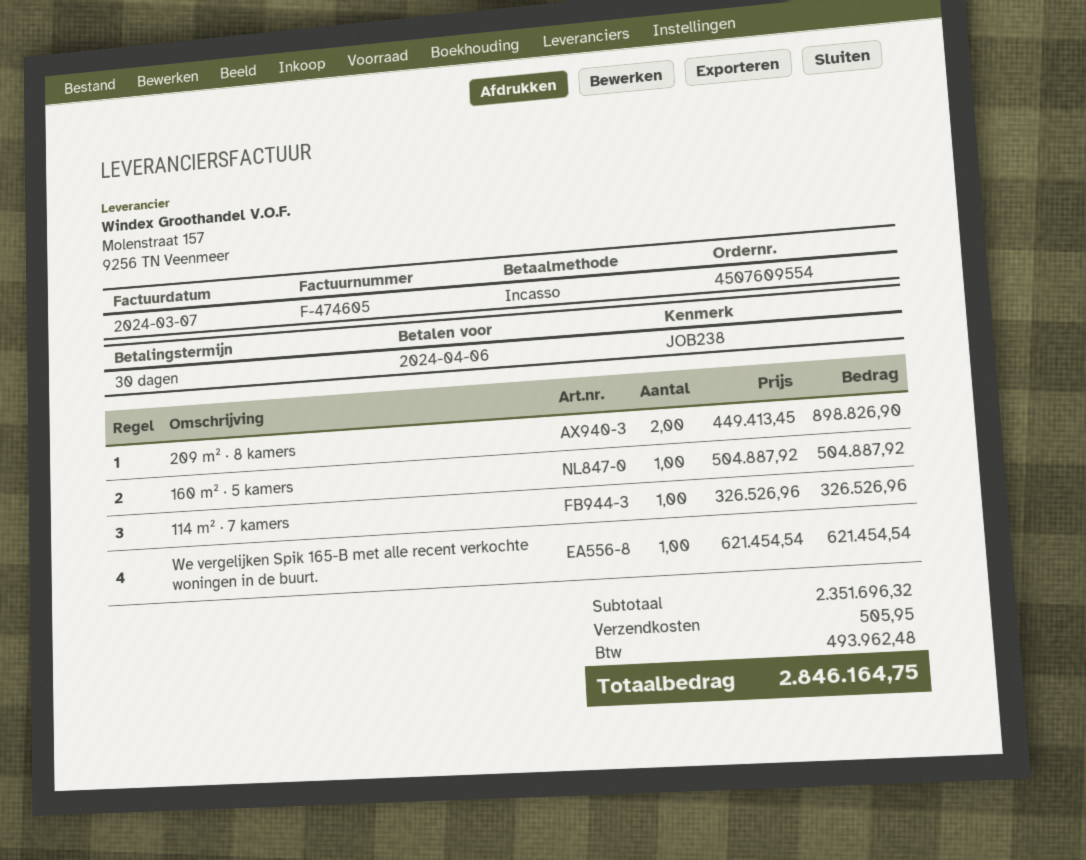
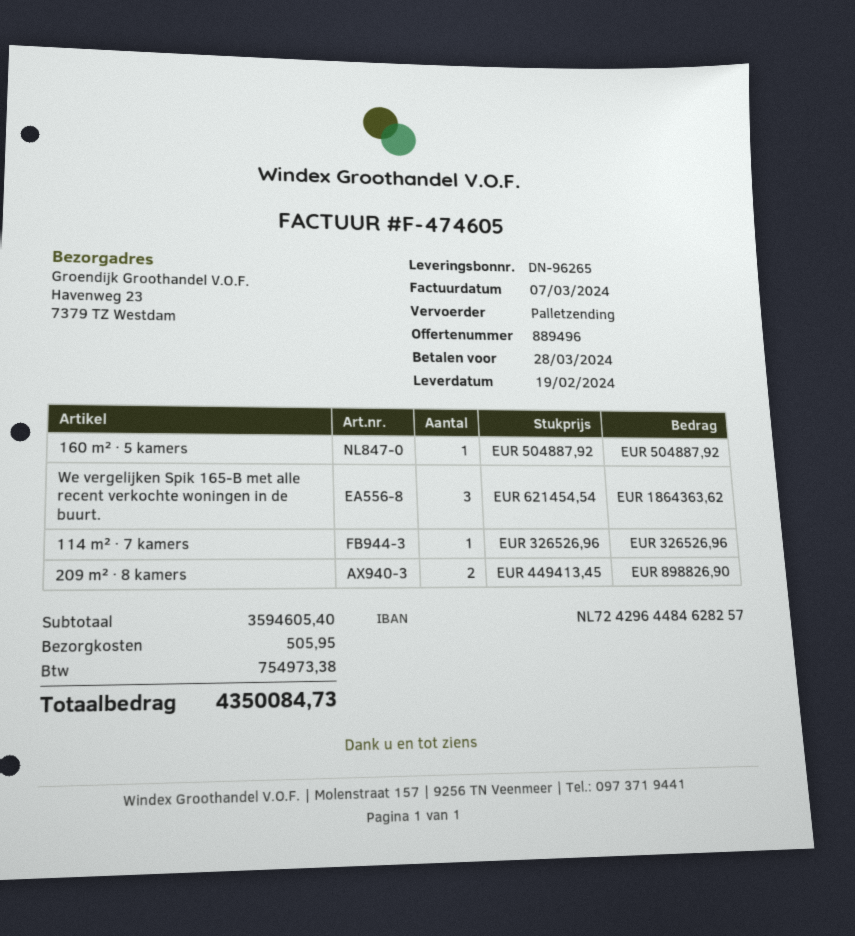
due date: 2024-04-06 -> 2024-03-28
We vergelijken Spik 165-B met alle recent verkochte woningen in de buurt.: 1 x 621454.54 = 621454.54 -> 3 x 621454.54 = 1864363.62
subtotal: 2351696.32 -> 3594605.40
tax: 493962.48 -> 754973.38
total: 2846164.75 -> 4350084.73

